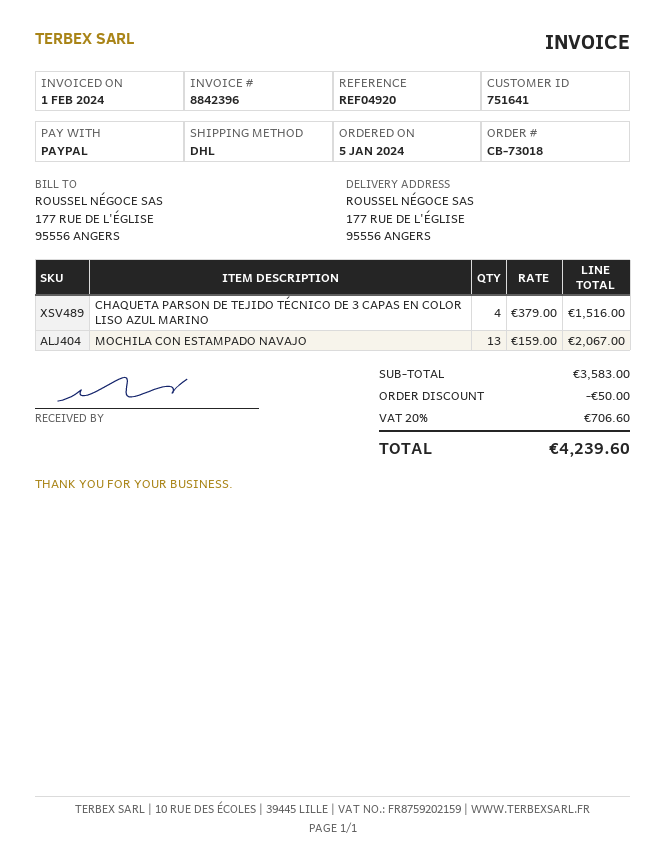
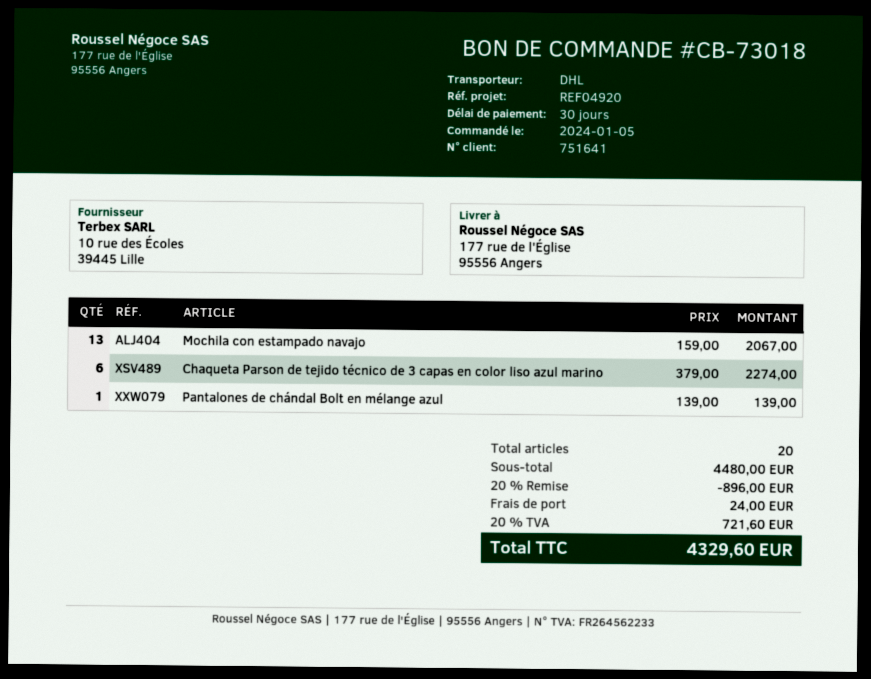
CHAQUETA PARSON DE TEJIDO TÉCNICO DE 3 CAPAS EN COLOR LISO AZUL MARINO: 4 x 379.00 = 1516.00 -> 6 x 379.00 = 2274.00
Pantalones de chándal Bolt en mélange azul: none -> 1 x 139.00 = 139.00
subtotal: 3583.00 -> 4480.00
discount: 50.00 -> 896.00
shipping: none -> 24.00
tax: 20% = 706.60 -> 20% = 721.60
total: 4239.60 -> 4329.60

